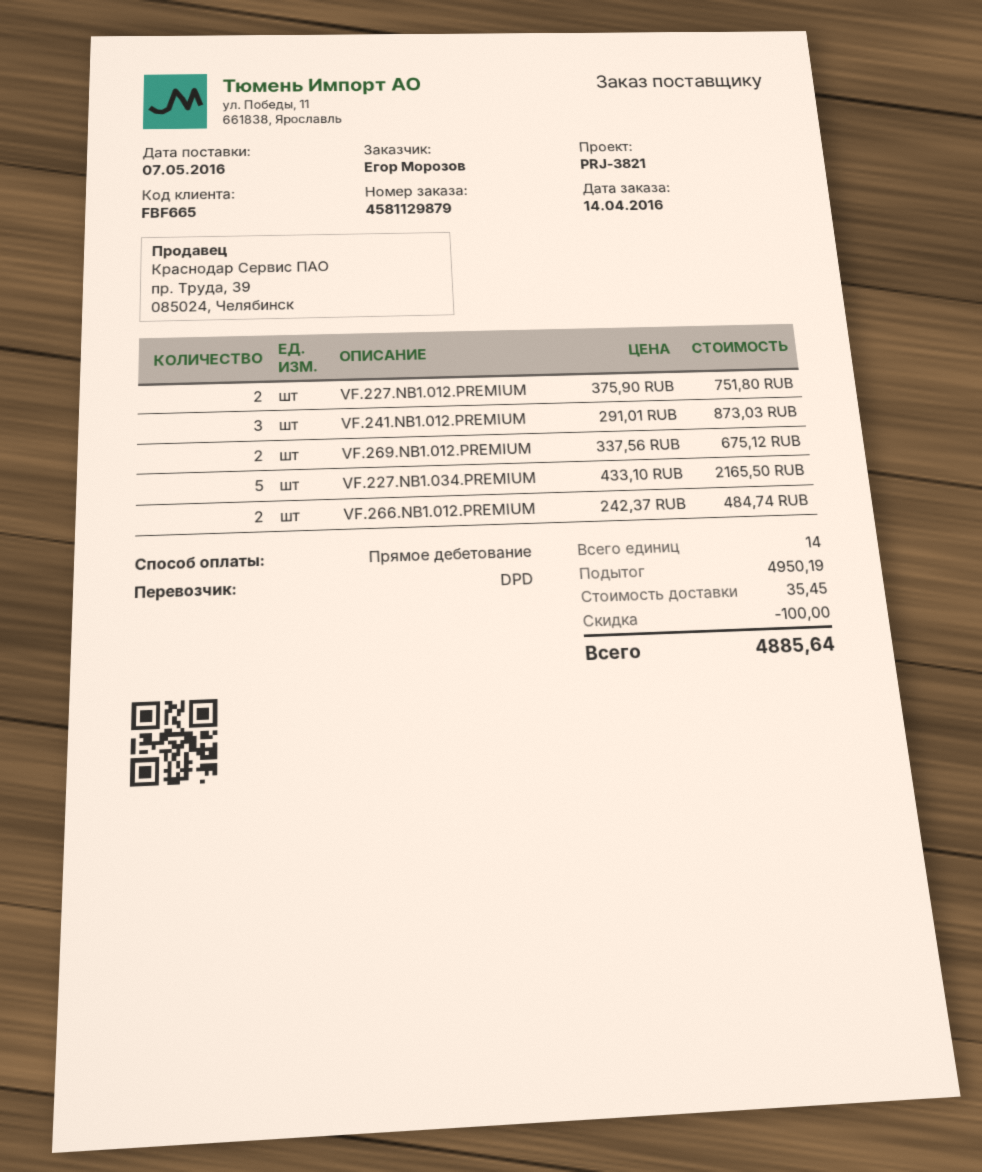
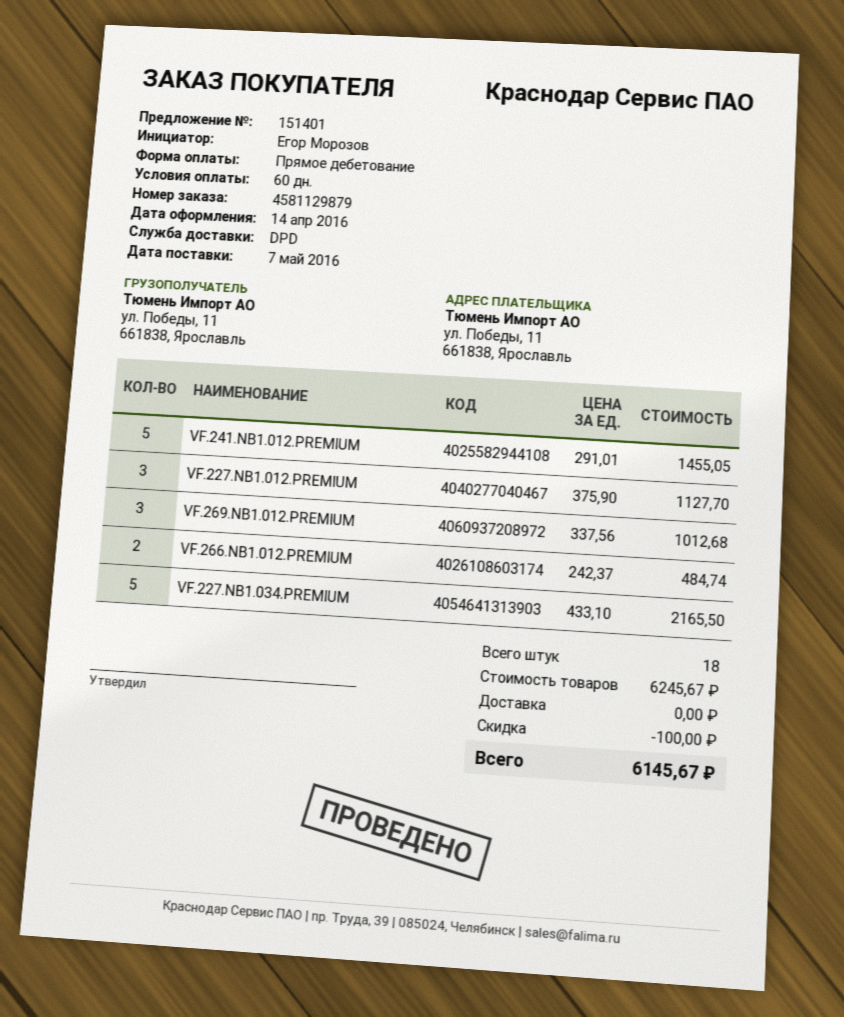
VF.227.NB1.012.PREMIUM: 2 x 375.90 = 751.80 -> 3 x 375.90 = 1127.70
VF.241.NB1.012.PREMIUM: 3 x 291.01 = 873.03 -> 5 x 291.01 = 1455.05
VF.269.NB1.012.PREMIUM: 2 x 337.56 = 675.12 -> 3 x 337.56 = 1012.68
total quantity: 14 -> 18
subtotal: 4950.19 -> 6245.67
shipping: 35.45 -> 0.00
total: 4885.64 -> 6145.67

